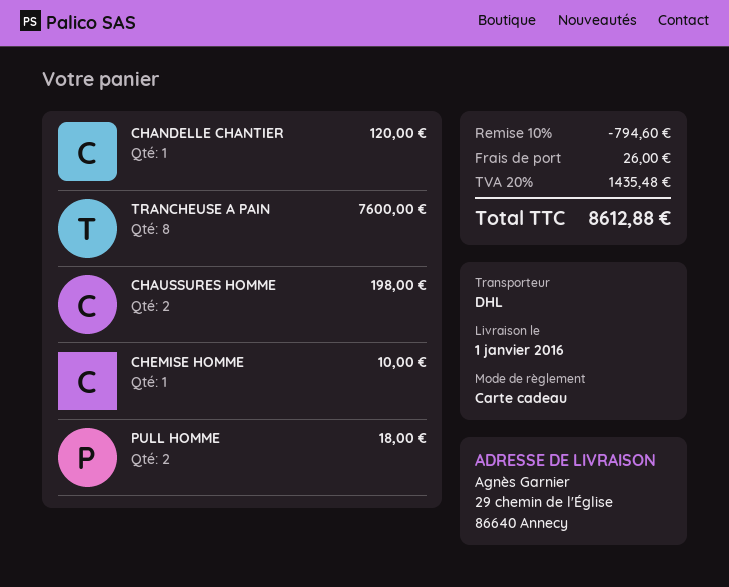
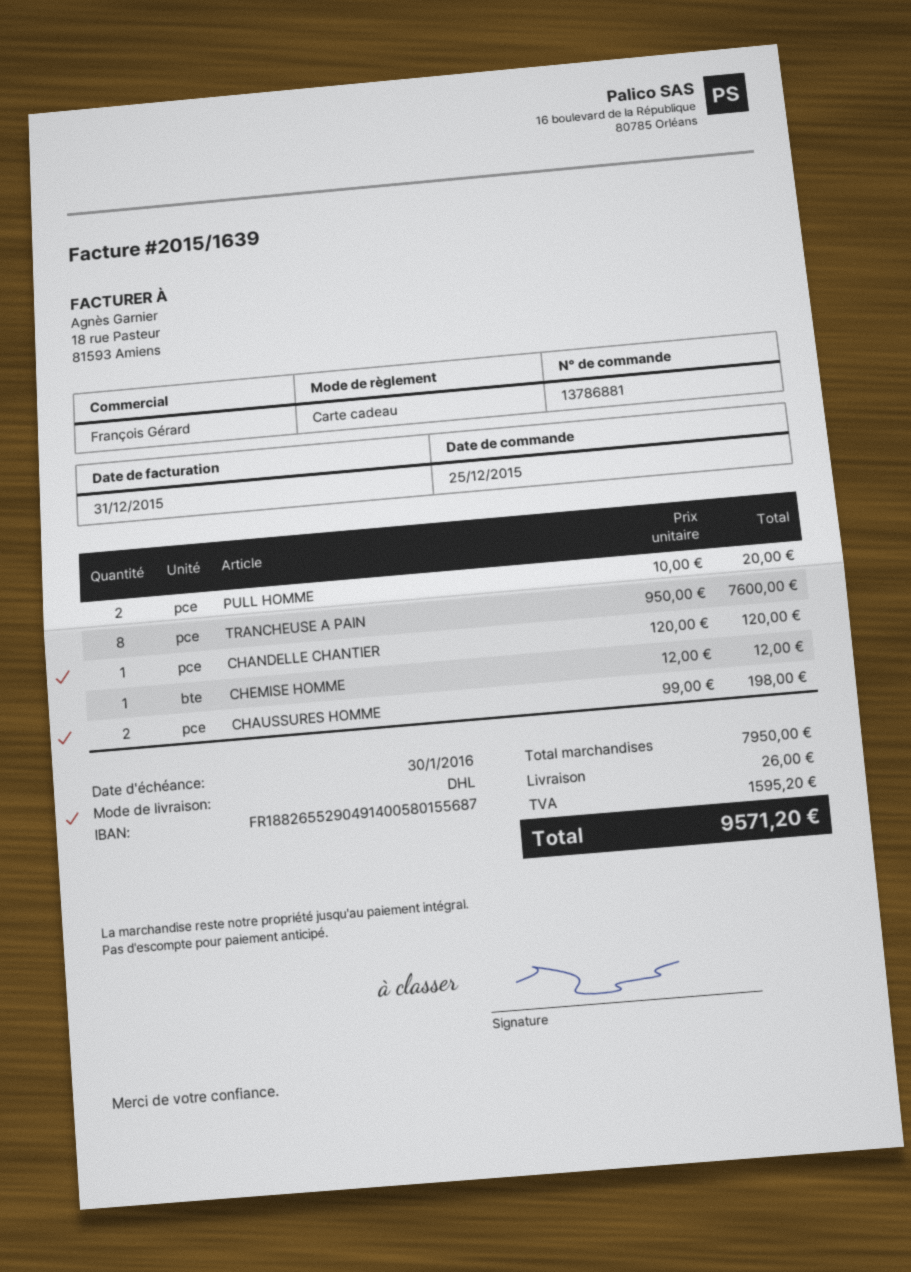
CHEMISE HOMME: 1 for 10.00 -> 1 for 12.00
PULL HOMME: 2 for 18.00 -> 2 for 20.00
discount: 10% = 794.60 -> none
tax: 1435.48 -> 1595.20
total: 8612.88 -> 9571.20

